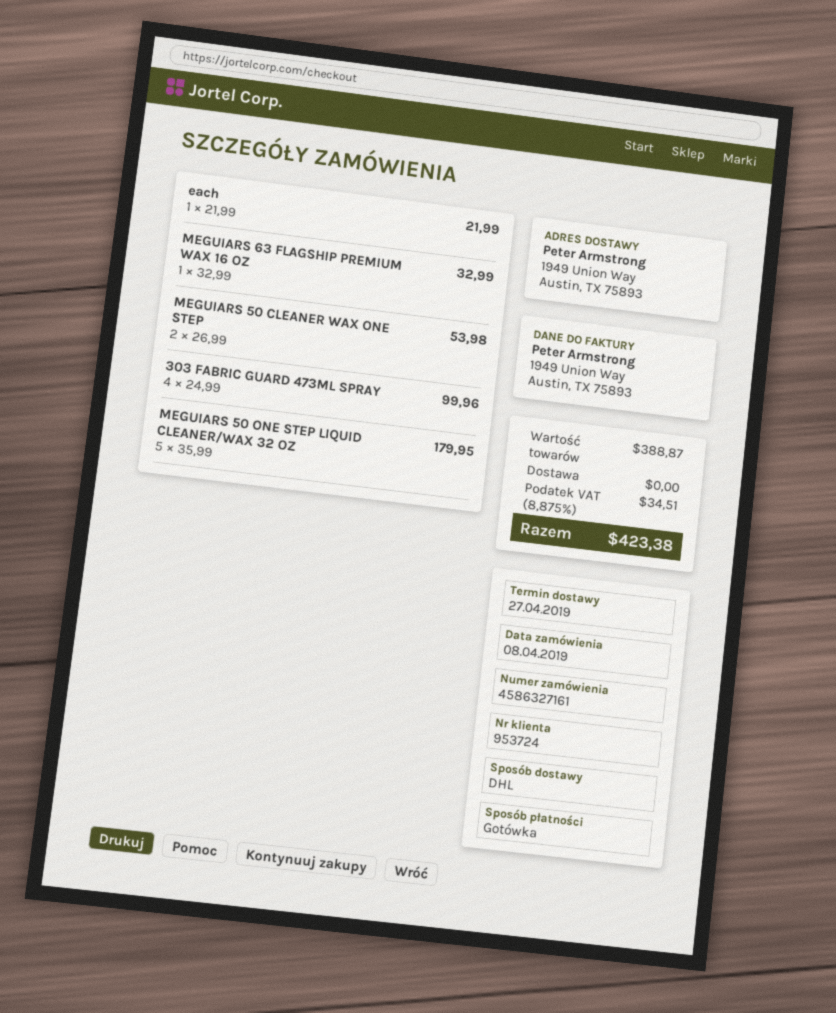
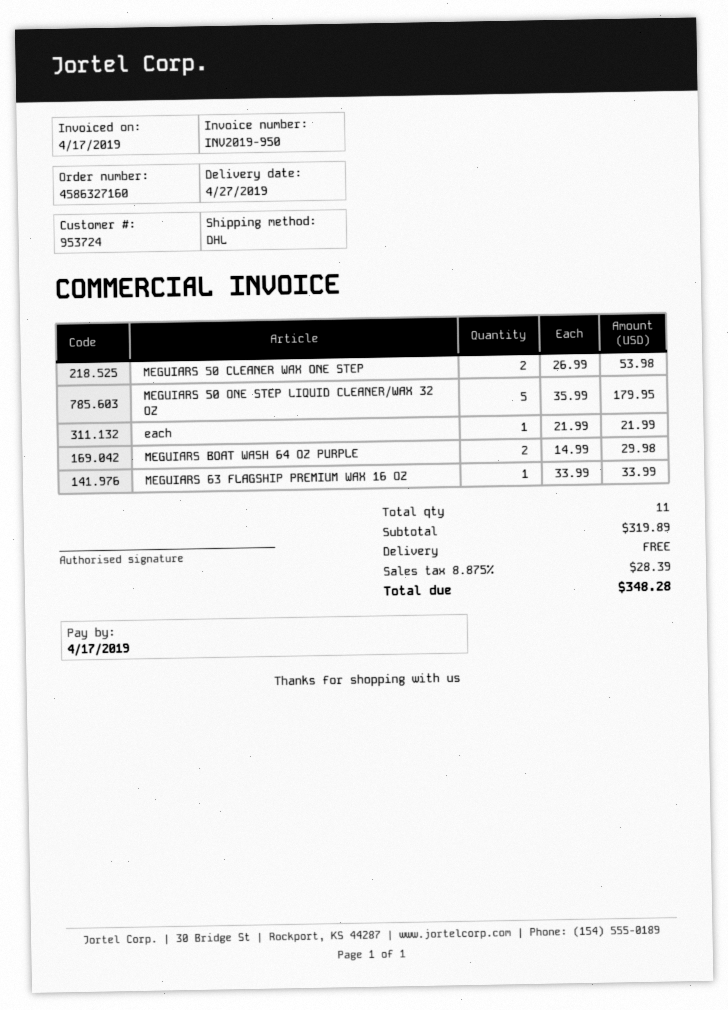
order number: 4586327161 -> 4586327160
MEGUIARS 63 FLAGSHIP PREMIUM WAX 16 OZ: 1 x 32.99 = 32.99 -> 1 x 33.99 = 33.99
303 FABRIC GUARD 473ML SPRAY: 4 x 24.99 = 99.96 -> none
MEGUIARS BOAT WASH 64 OZ PURPLE: none -> 2 x 14.99 = 29.98
subtotal: 388.87 -> 319.89
tax: 8.875% = 34.51 -> 8.875% = 28.39
total: 423.38 -> 348.28

